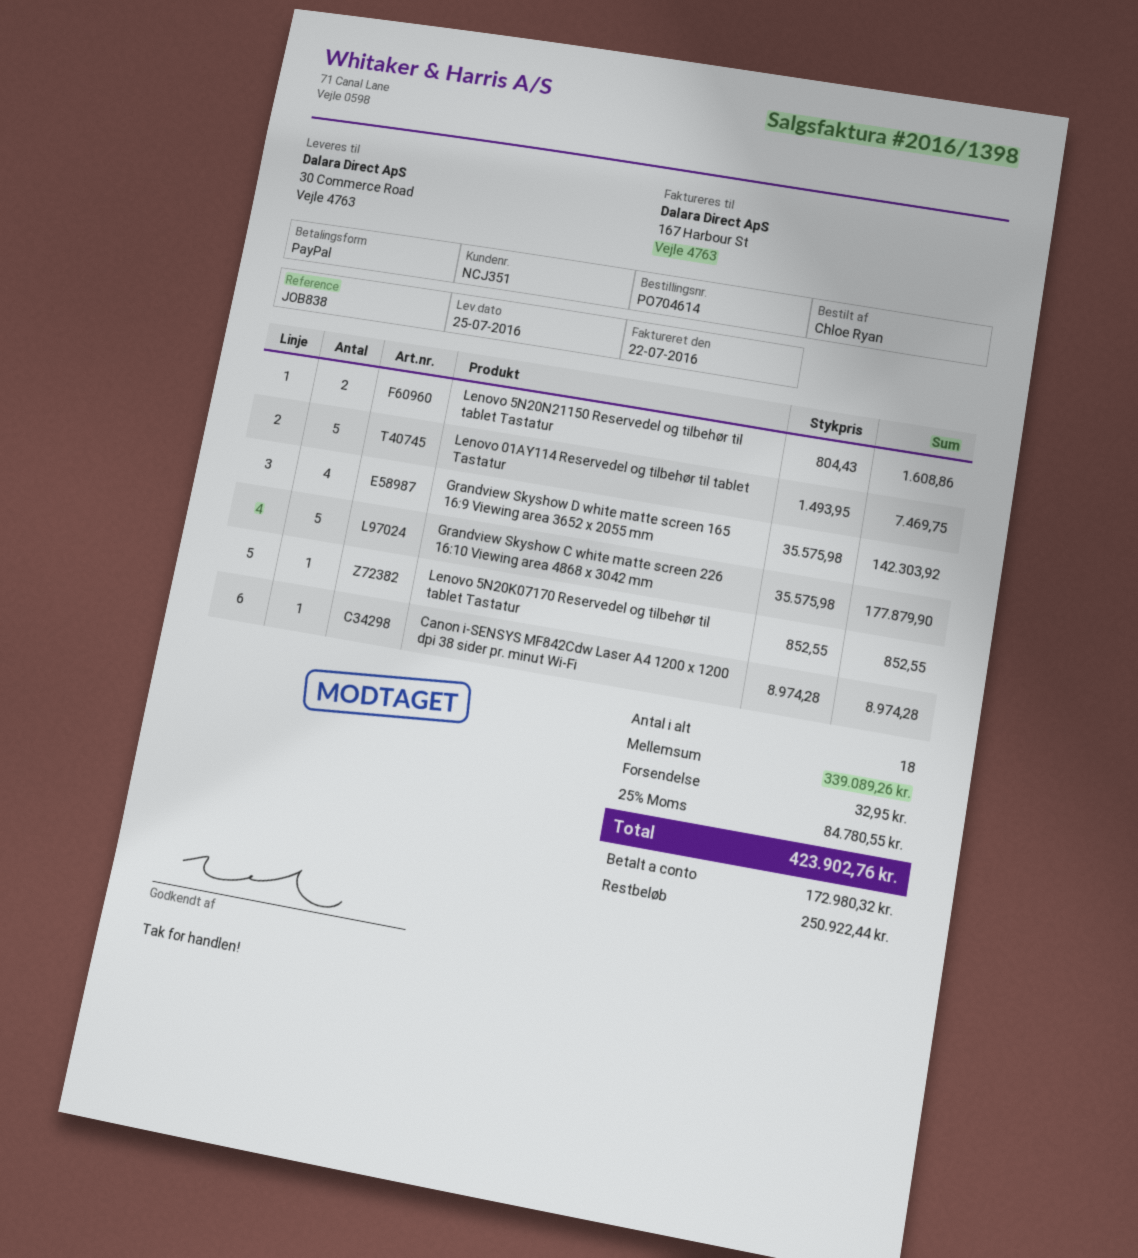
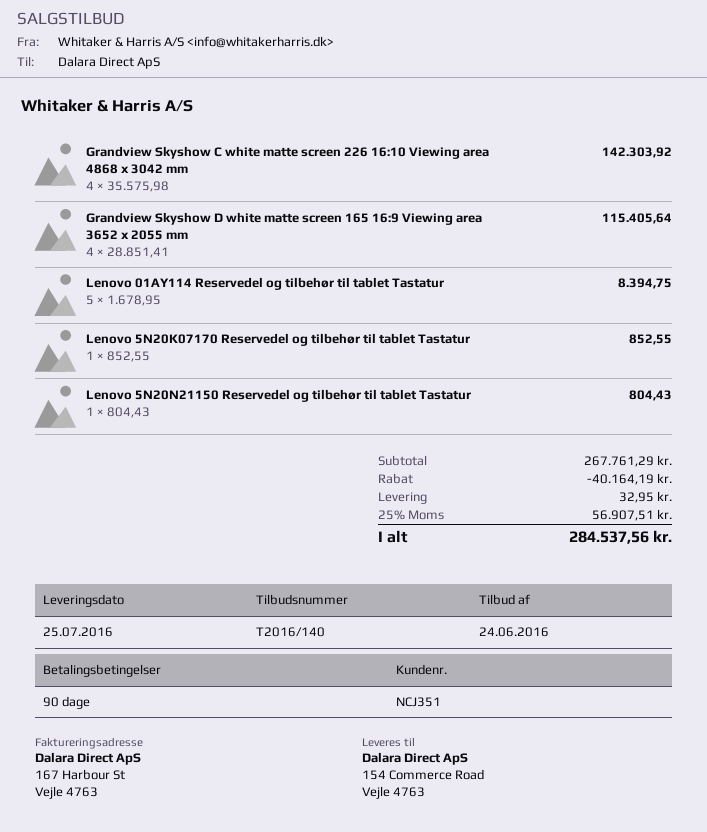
ship to: 30 Commerce Road, Vejle 4763 -> 154 Commerce Road, Vejle 4763
Lenovo 5N20N21150 Reservedel og tilbehør til tablet Tastatur: 2 x 804.43 = 1608.86 -> 1 x 804.43 = 804.43
Lenovo 01AY114 Reservedel og tilbehør til tablet Tastatur: 5 x 1493.95 = 7469.75 -> 5 x 1678.95 = 8394.75
Grandview Skyshow D white matte screen 165 16:9 Viewing area 3652 x 2055 mm: 4 x 35575.98 = 142303.92 -> 4 x 28851.41 = 115405.64
Grandview Skyshow C white matte screen 226 16:10 Viewing area 4868 x 3042 mm: 5 x 35575.98 = 177879.90 -> 4 x 35575.98 = 142303.92
Canon i-SENSYS MF842Cdw Laser A4 1200 x 1200 dpi 38 sider pr. minut Wi-Fi: 1 x 8974.28 = 8974.28 -> none
subtotal: 339089.26 -> 267761.29
discount: none -> 40164.19
tax: 25% = 84780.55 -> 25% = 56907.51
total: 423902.76 -> 284537.56

